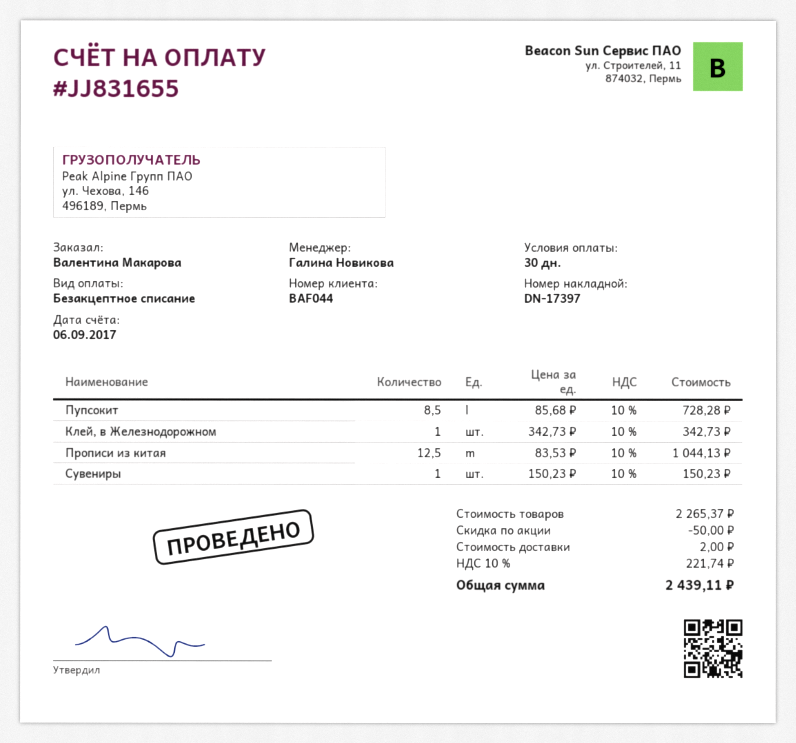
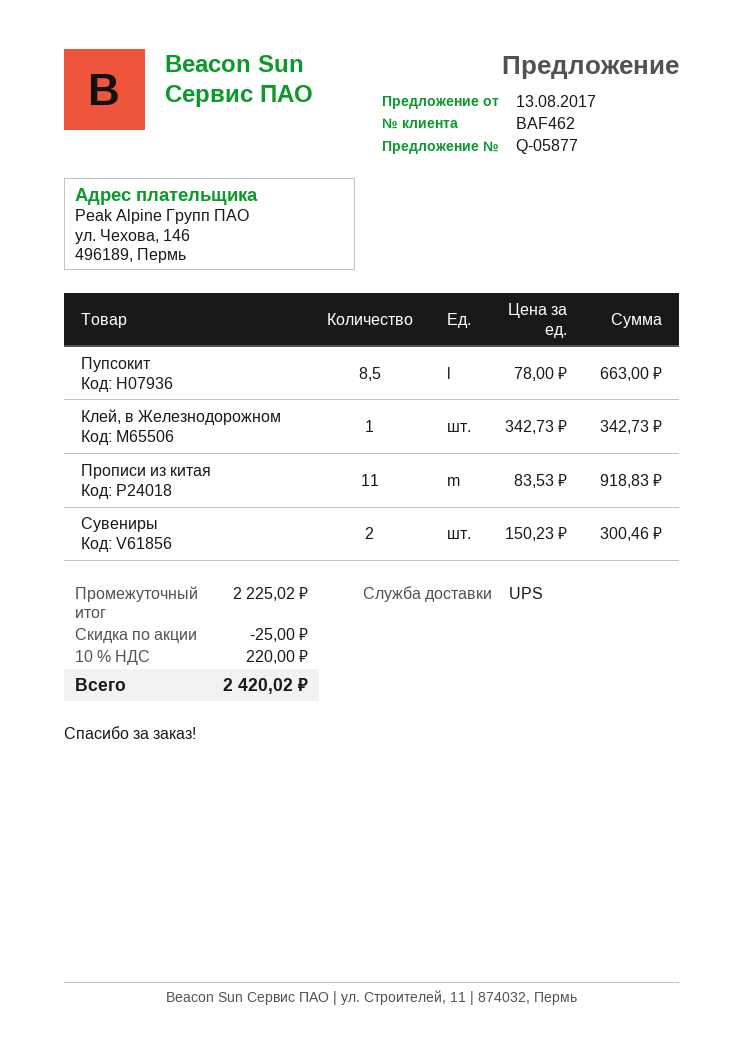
customer number: BAF044 -> BAF462
Пупсокит: 8.5 x 85.68 = 728.28 -> 8.5 x 78.00 = 663.00
Прописи из китая: 12.5 x 83.53 = 1044.13 -> 11 x 83.53 = 918.83
Сувениры: 1 x 150.23 = 150.23 -> 2 x 150.23 = 300.46
subtotal: 2265.37 -> 2225.02
discount: 50.00 -> 25.00
shipping: 2.00 -> none
tax: 10% = 221.74 -> 10% = 220.00
total: 2439.11 -> 2420.02

